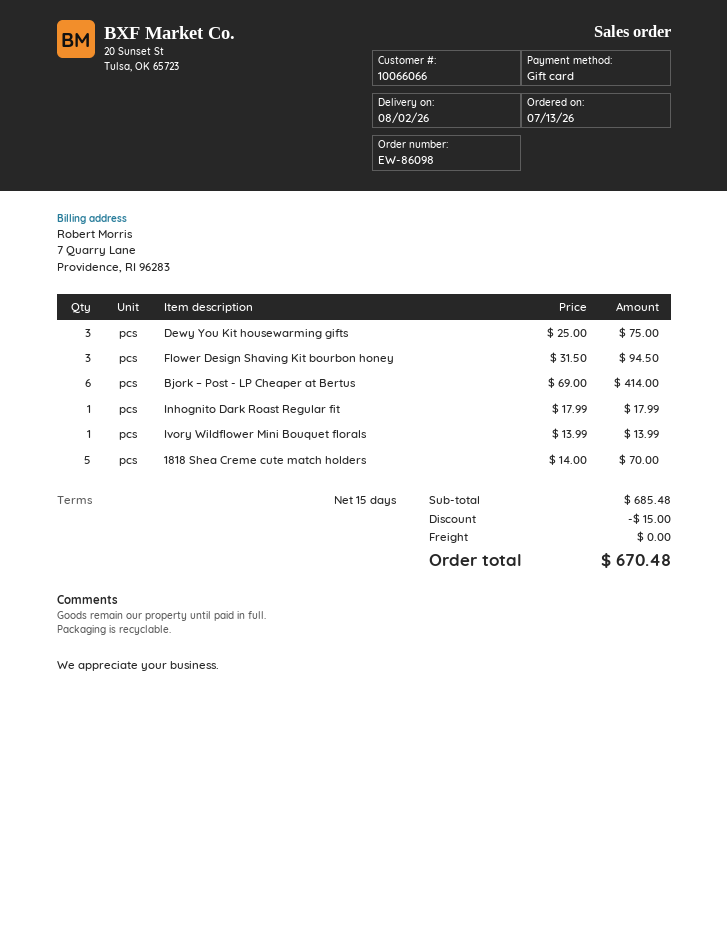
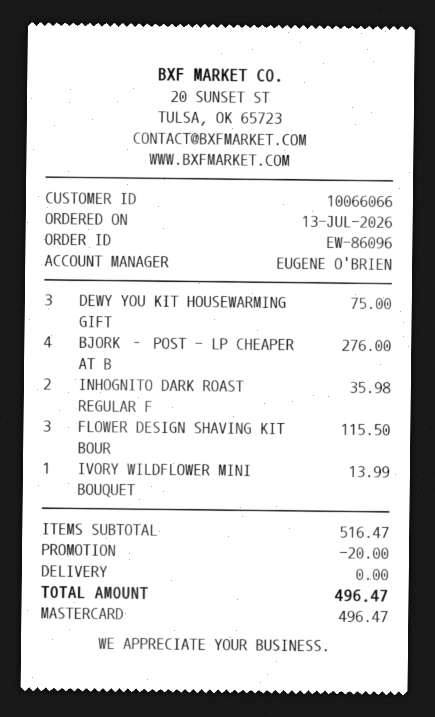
order number: EW-86098 -> EW-86096
payment method: gift card -> Mastercard
Flower Design Shaving Kit bourbon honey: 3 for 94.50 -> 3 for 115.50
Bjork – Post - LP Cheaper at Bertus: 6 for 414.00 -> 4 for 276.00
Inhognito Dark Roast Regular fit: 1 for 17.99 -> 2 for 35.98
1818 Shea Creme cute match holders: 5 for 70.00 -> none
subtotal: 685.48 -> 516.47
discount: 15.00 -> 20.00
total: 670.48 -> 496.47

